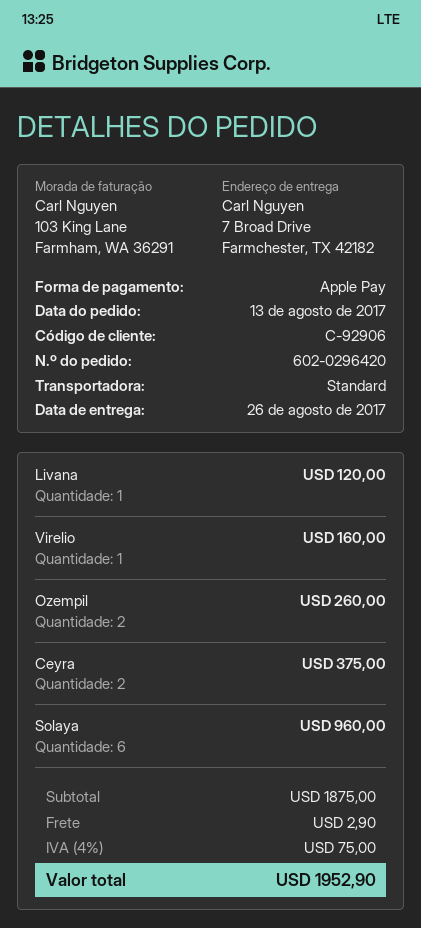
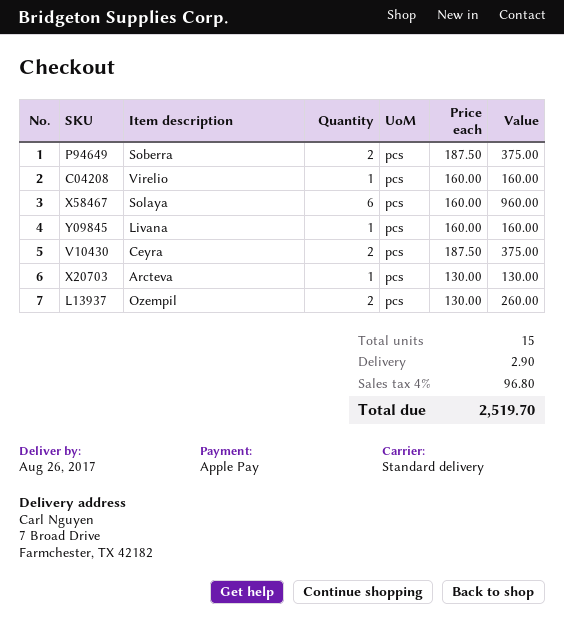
Livana: 1 for 120.00 -> 1 for 160.00
Soberra: none -> 2 for 375.00
Arcteva: none -> 1 for 130.00
tax: 4% = 75.00 -> 4% = 96.80
total: 1952.90 -> 2519.70

